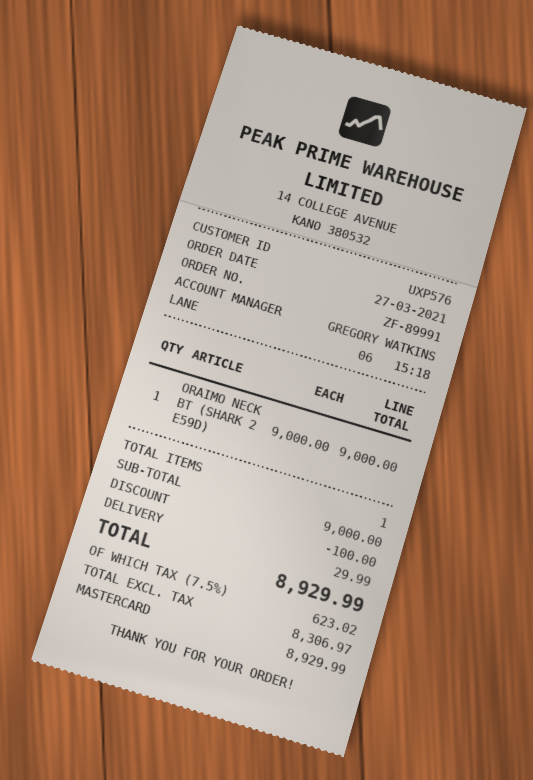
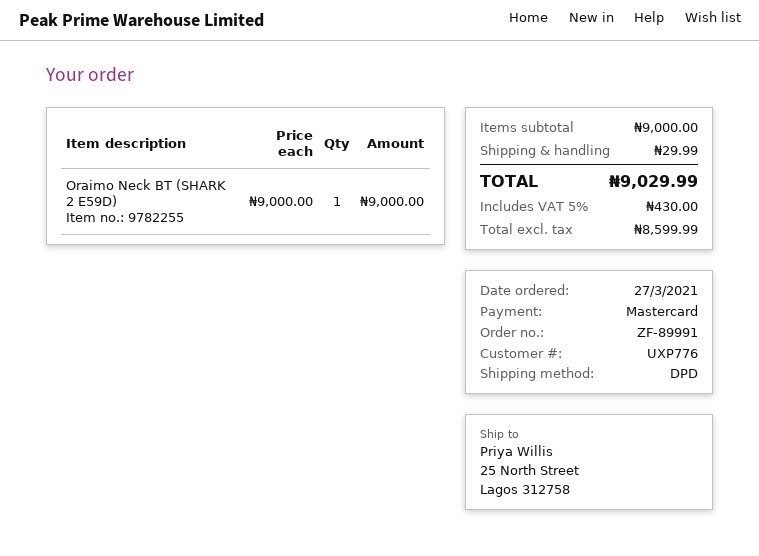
customer number: UXP576 -> UXP776
discount: 100.00 -> none
net: 8306.97 -> 8599.99
tax: 7.5% = 623.02 -> 5% = 430.00
total: 8929.99 -> 9029.99

